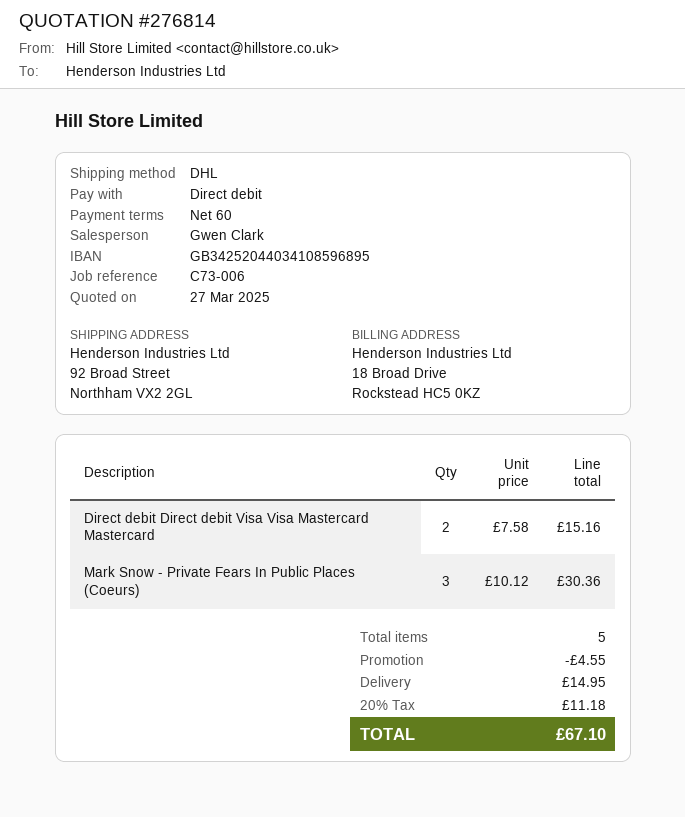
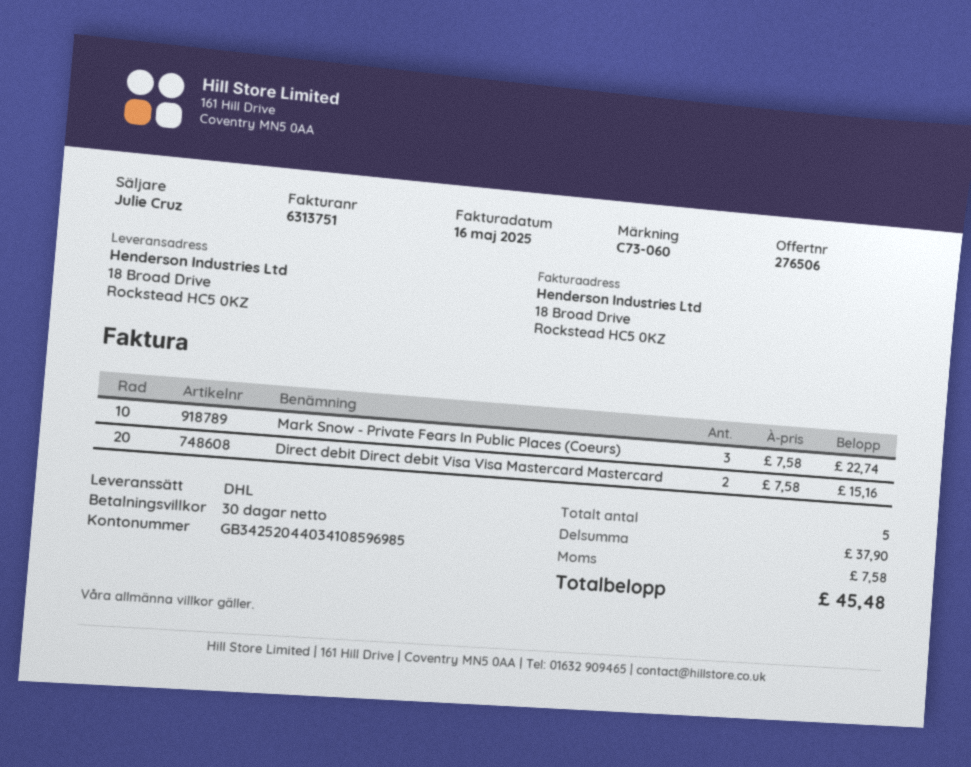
quote number: 276814 -> 276506
payment terms: 60 days -> 30 days
reference: C73-006 -> C73-060
sales rep: Gwen Clark -> Julie Cruz
bank account: GB34252044034108596895 -> GB34252044034108596985
ship to: 92 Broad Street, Northham VX2 2GL -> 18 Broad Drive, Rockstead HC5 0KZ
Mark Snow - Private Fears In Public Places (Coeurs): 3 x 10.12 = 30.36 -> 3 x 7.58 = 22.74
discount: 4.55 -> none
shipping: 14.95 -> none
tax: 11.18 -> 7.58
total: 67.10 -> 45.48

